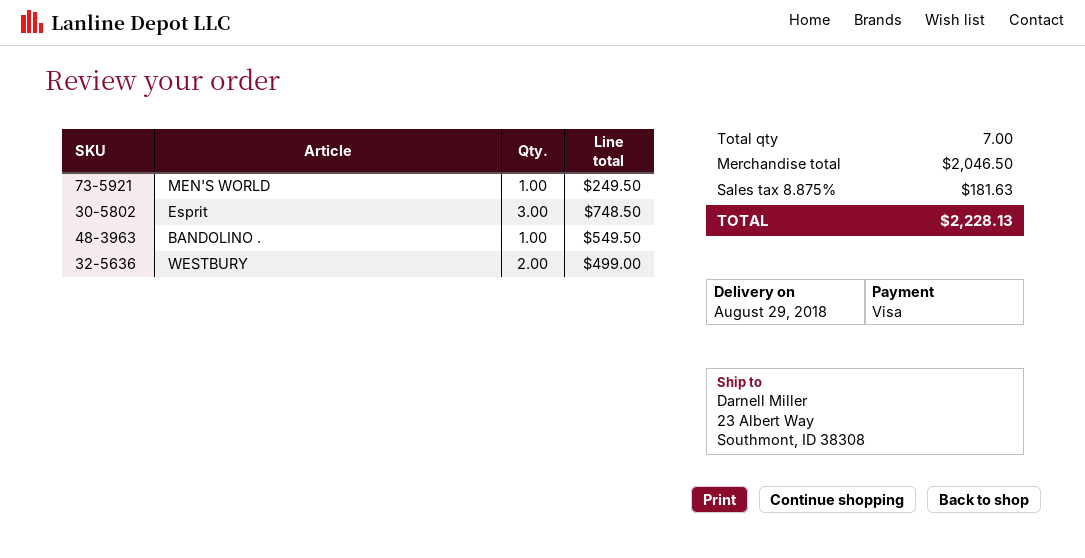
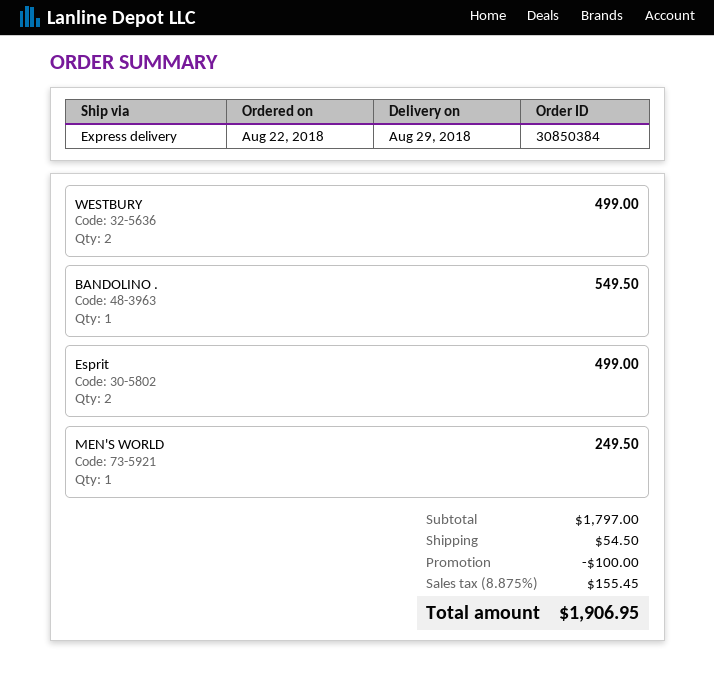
Esprit: 3 for 748.50 -> 2 for 499.00
subtotal: 2046.50 -> 1797.00
discount: none -> 100.00
shipping: none -> 54.50
tax: 8.875% = 181.63 -> 8.875% = 155.45
total: 2228.13 -> 1906.95

